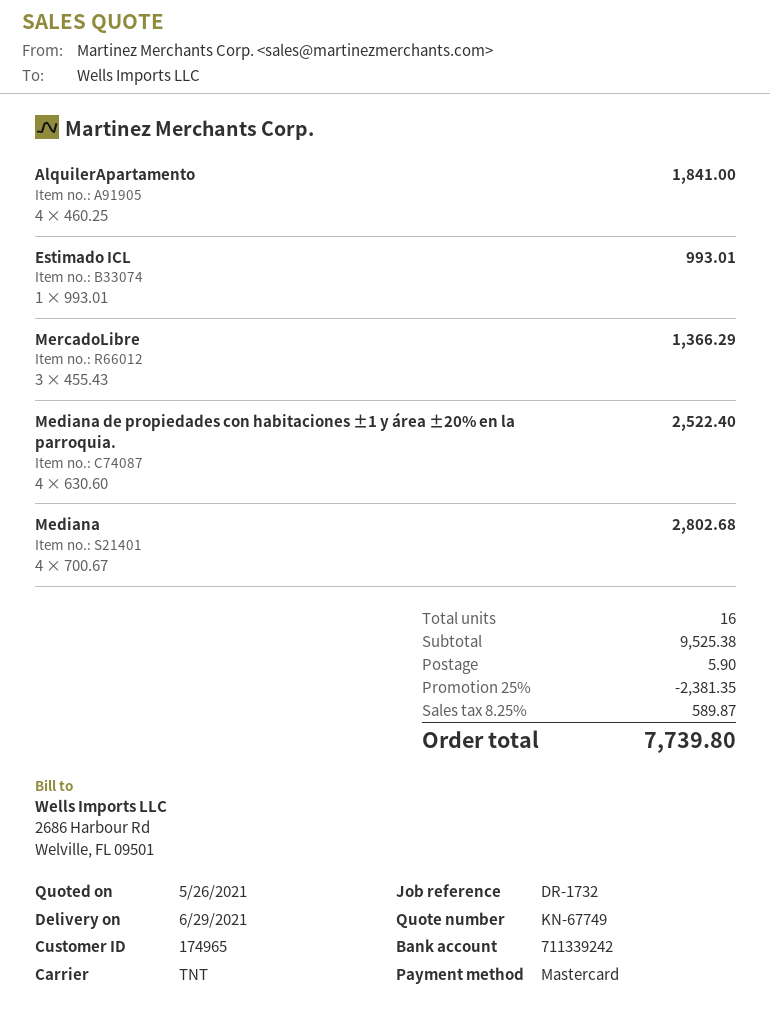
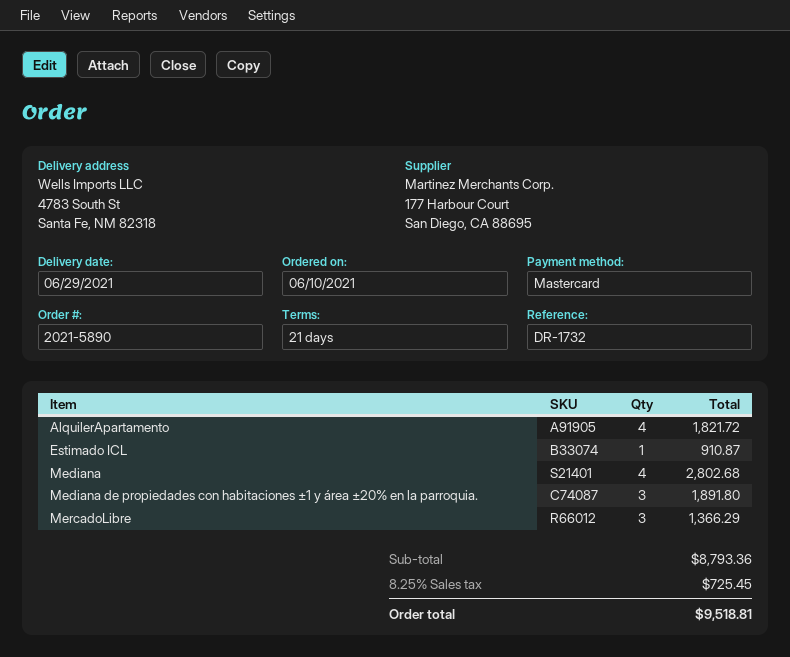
AlquilerApartamento: 4 for 1841.00 -> 4 for 1821.72
Estimado ICL: 1 for 993.01 -> 1 for 910.87
Mediana de propiedades con habitaciones ±1 y área ±20% en la parroquia.: 4 for 2522.40 -> 3 for 1891.80
subtotal: 9525.38 -> 8793.36
discount: 25% = 2381.35 -> none
shipping: 5.90 -> none
tax: 8.25% = 589.87 -> 8.25% = 725.45
total: 7739.80 -> 9518.81

